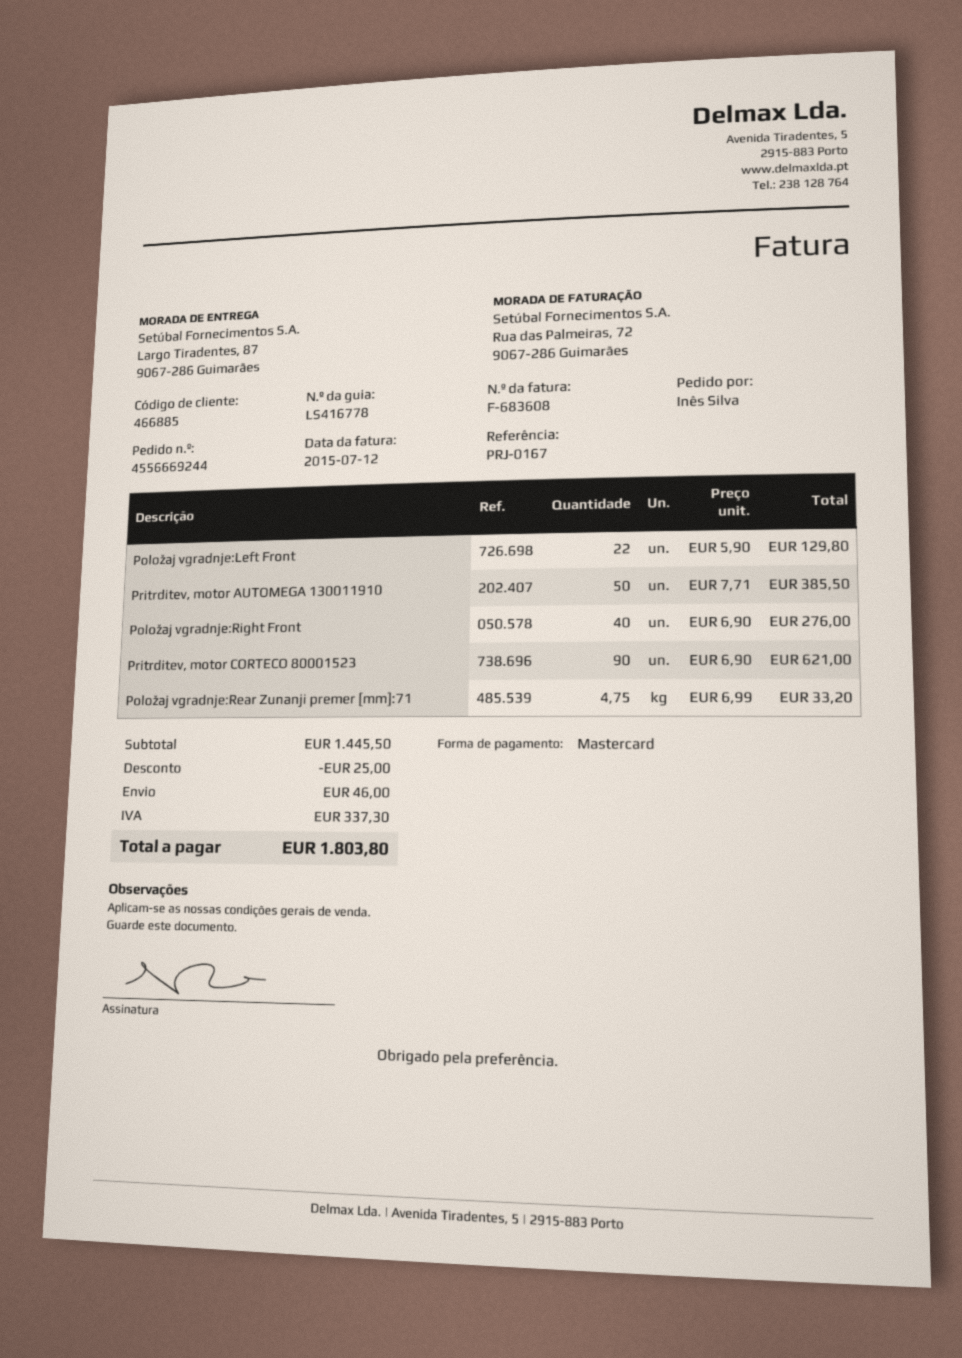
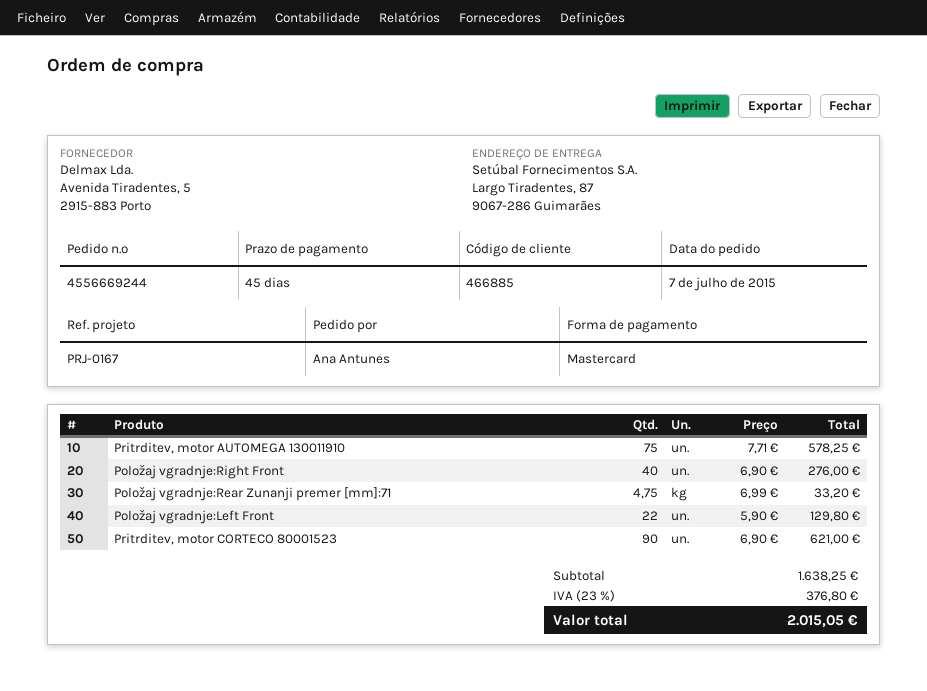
ordered by: Inês Silva -> Ana Antunes
Pritrditev, motor AUTOMEGA 130011910: 50 x 7.71 = 385.50 -> 75 x 7.71 = 578.25
subtotal: 1445.50 -> 1638.25
discount: 25.00 -> none
shipping: 46.00 -> none
tax: 337.30 -> 376.80
total: 1803.80 -> 2015.05

